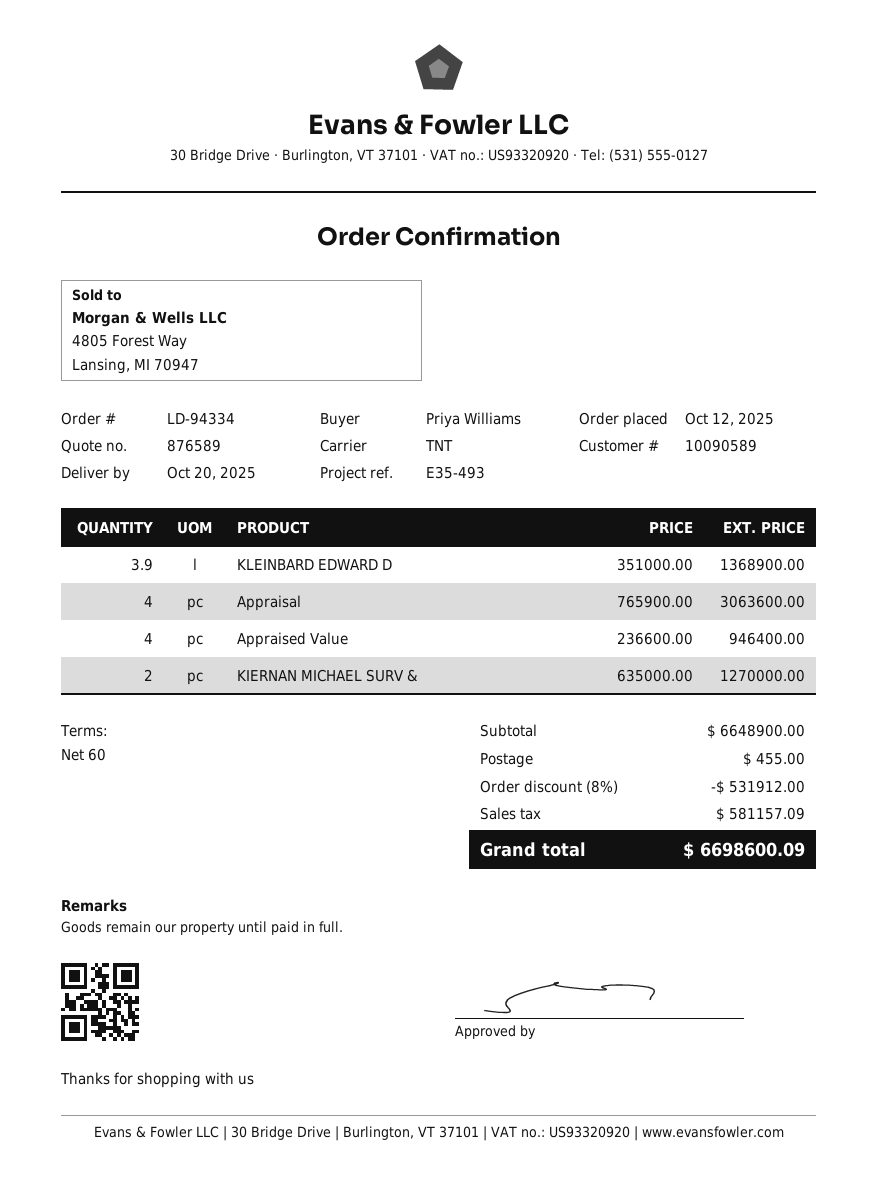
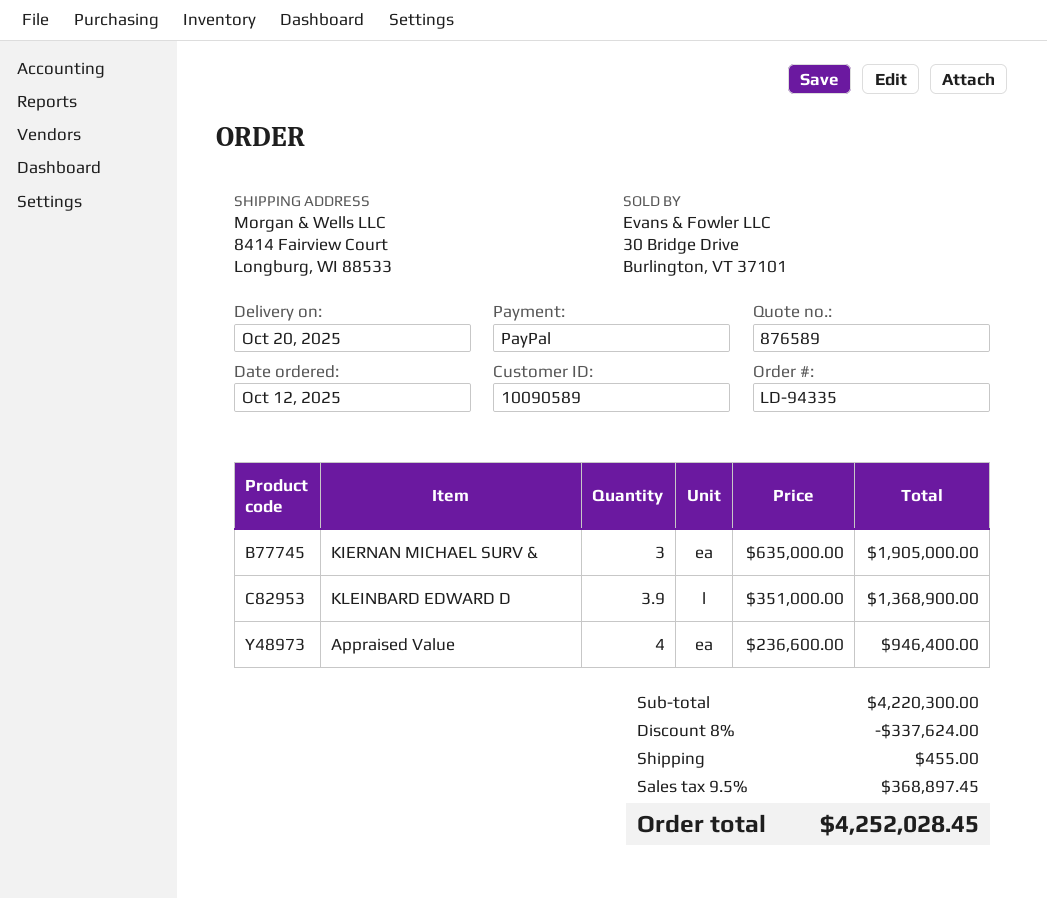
order number: LD-94334 -> LD-94335
Appraisal: 4 x 765900.00 = 3063600.00 -> none
KIERNAN MICHAEL SURV &: 2 x 635000.00 = 1270000.00 -> 3 x 635000.00 = 1905000.00
subtotal: 6648900.00 -> 4220300.00
discount: 8% = 531912.00 -> 8% = 337624.00
tax: 581157.09 -> 368897.45
total: 6698600.09 -> 4252028.45

